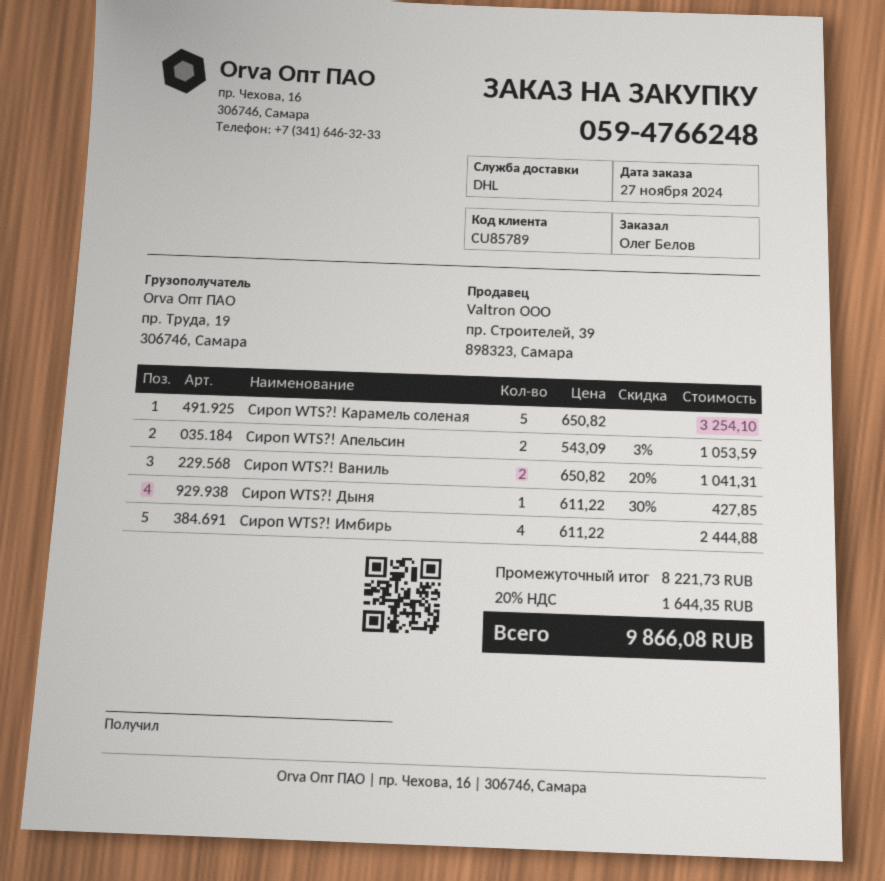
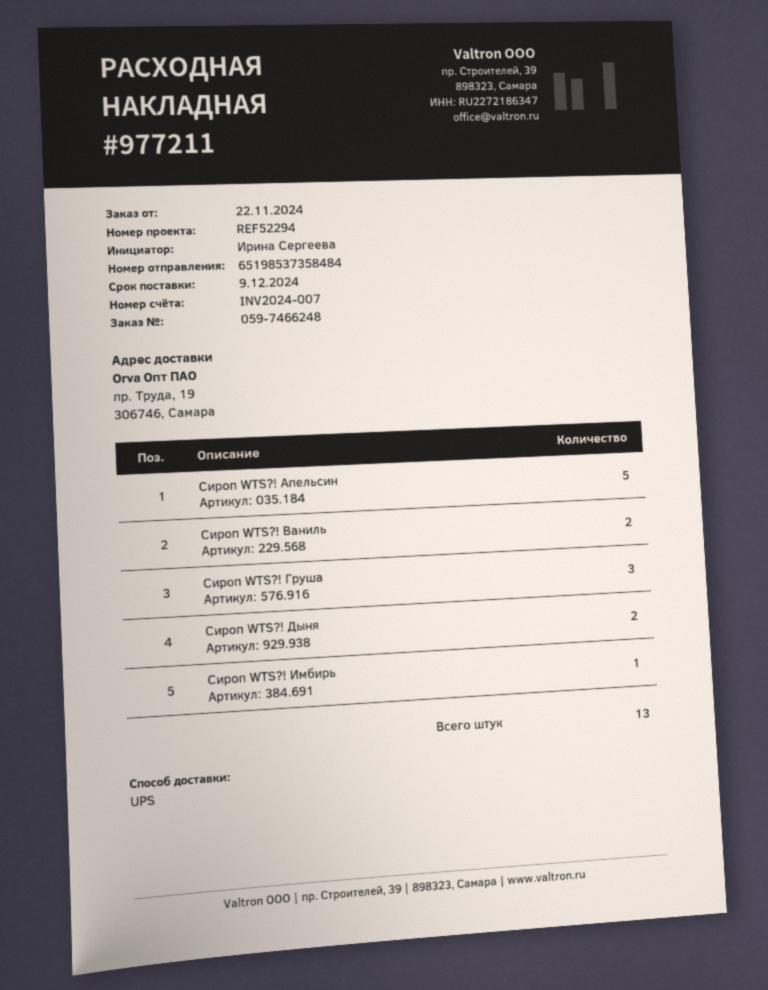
order number: 059-4766248 -> 059-7466248
order date: 2024-11-27 -> 2024-11-22
ordered by: Олег Белов -> Ирина Сергеева
shipping method: DHL -> UPS
Сироп WTS?! Карамель соленая: 5 -> none
Сироп WTS?! Апельсин: 2 -> 5
Сироп WTS?! Дыня: 1 -> 2
Сироп WTS?! Имбирь: 4 -> 1
Сироп WTS?! Груша: none -> 3

